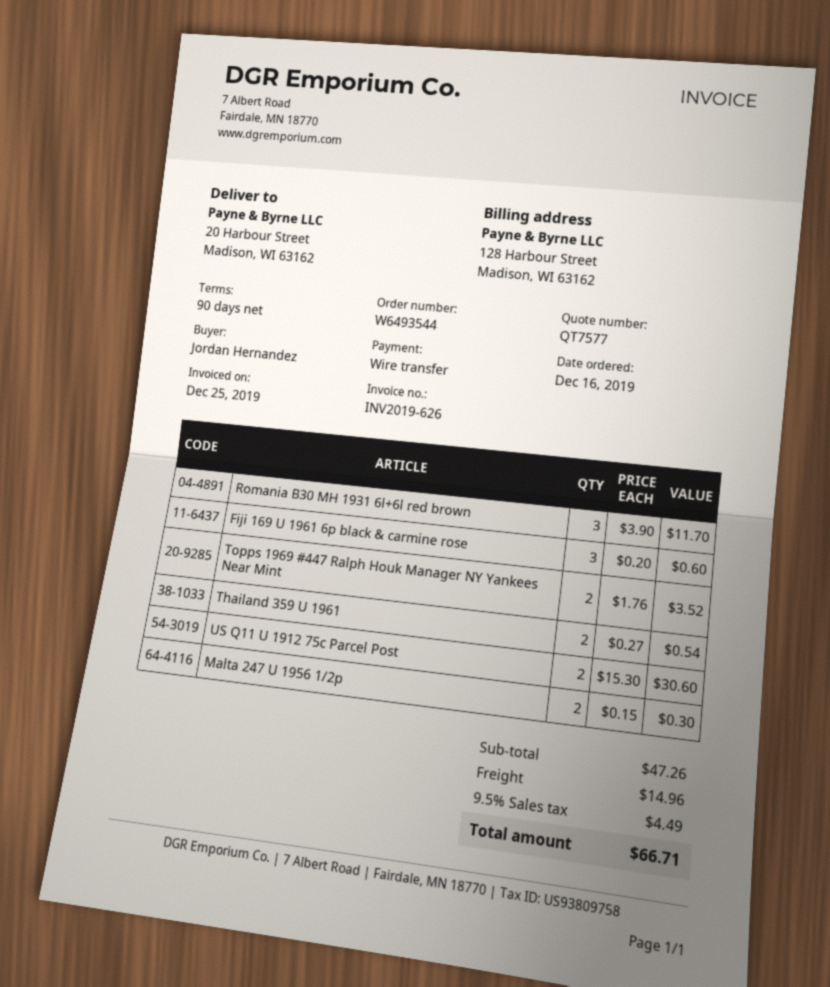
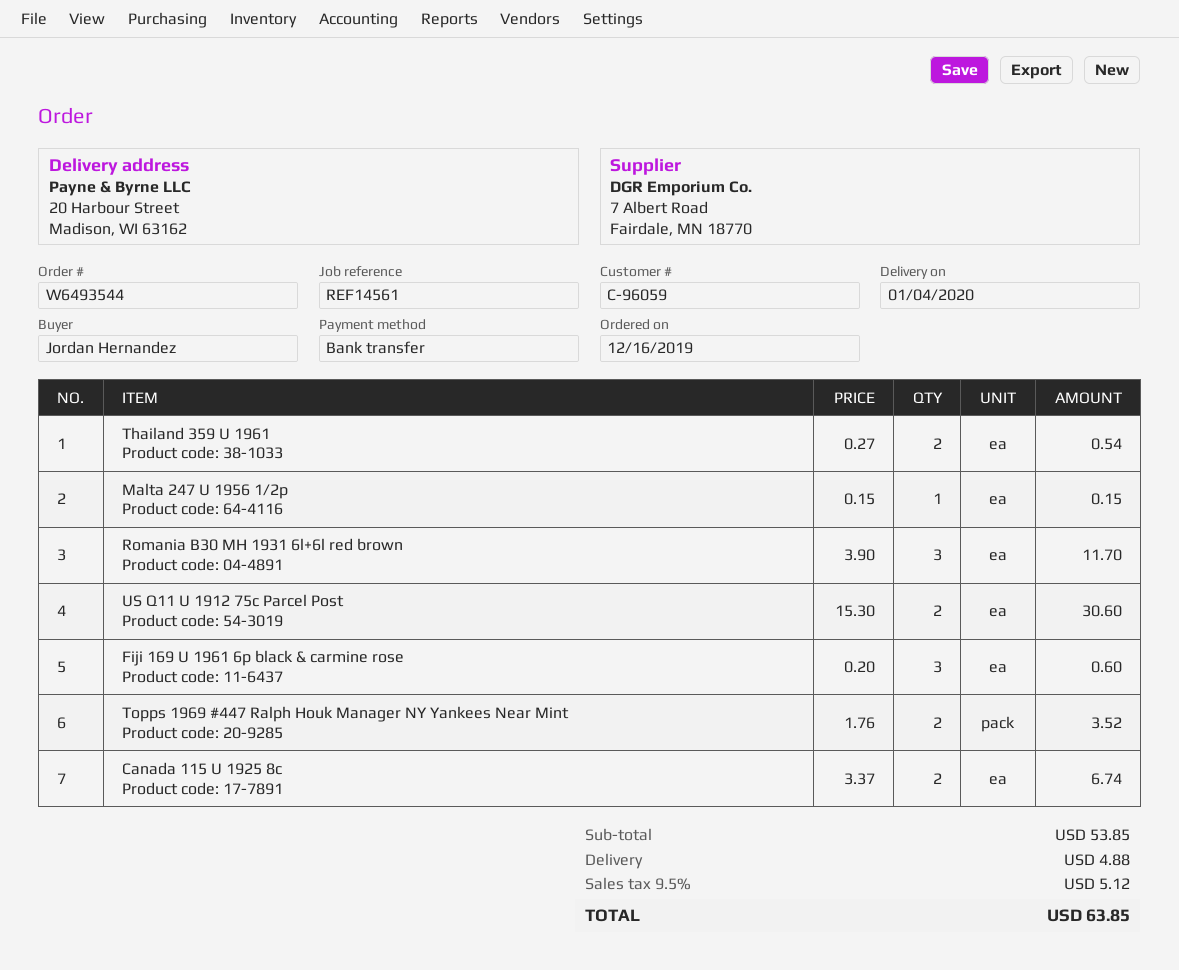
Malta 247 U 1956 1/2p: 2 x 0.15 = 0.30 -> 1 x 0.15 = 0.15
Canada 115 U 1925 8c: none -> 2 x 3.37 = 6.74
subtotal: 47.26 -> 53.85
shipping: 14.96 -> 4.88
tax: 9.5% = 4.49 -> 9.5% = 5.12
total: 66.71 -> 63.85

